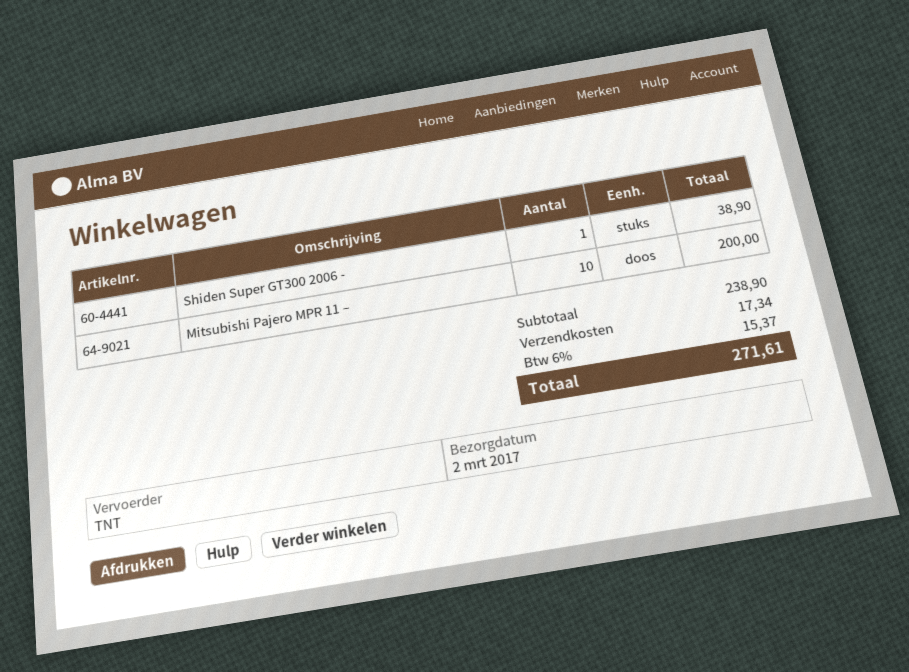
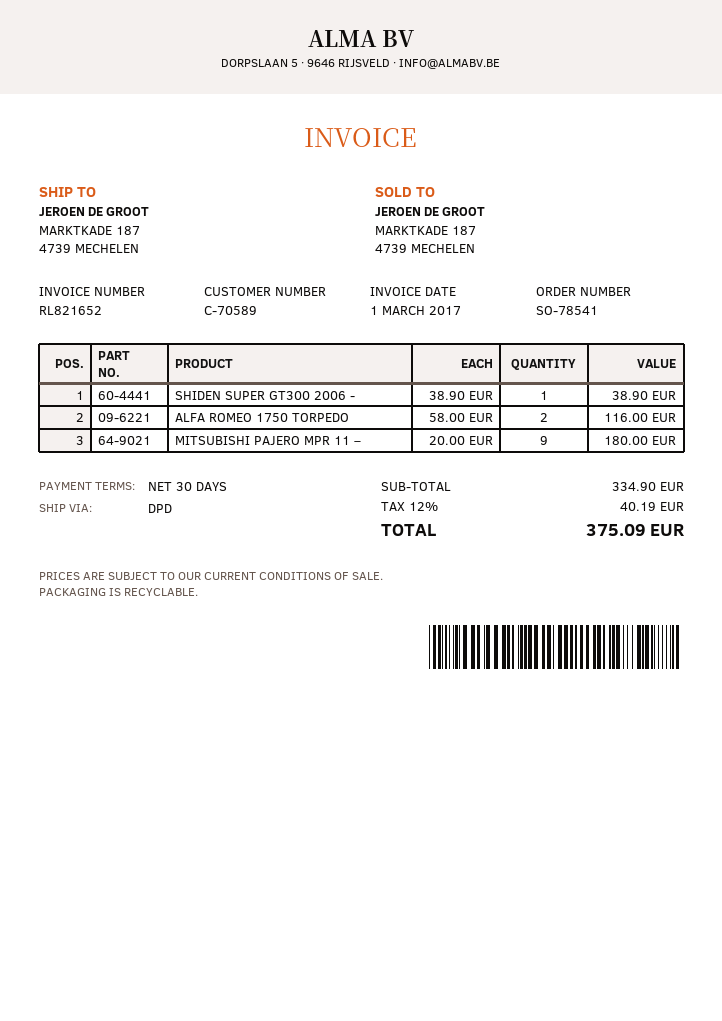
shipping method: TNT -> DPD
Mitsubishi Pajero MPR 11 –: 10 for 200.00 -> 9 for 180.00
ALFA ROMEO 1750 TORPEDO: none -> 2 for 116.00
subtotal: 238.90 -> 334.90
shipping: 17.34 -> none
tax: 6% = 15.37 -> 12% = 40.19
total: 271.61 -> 375.09

